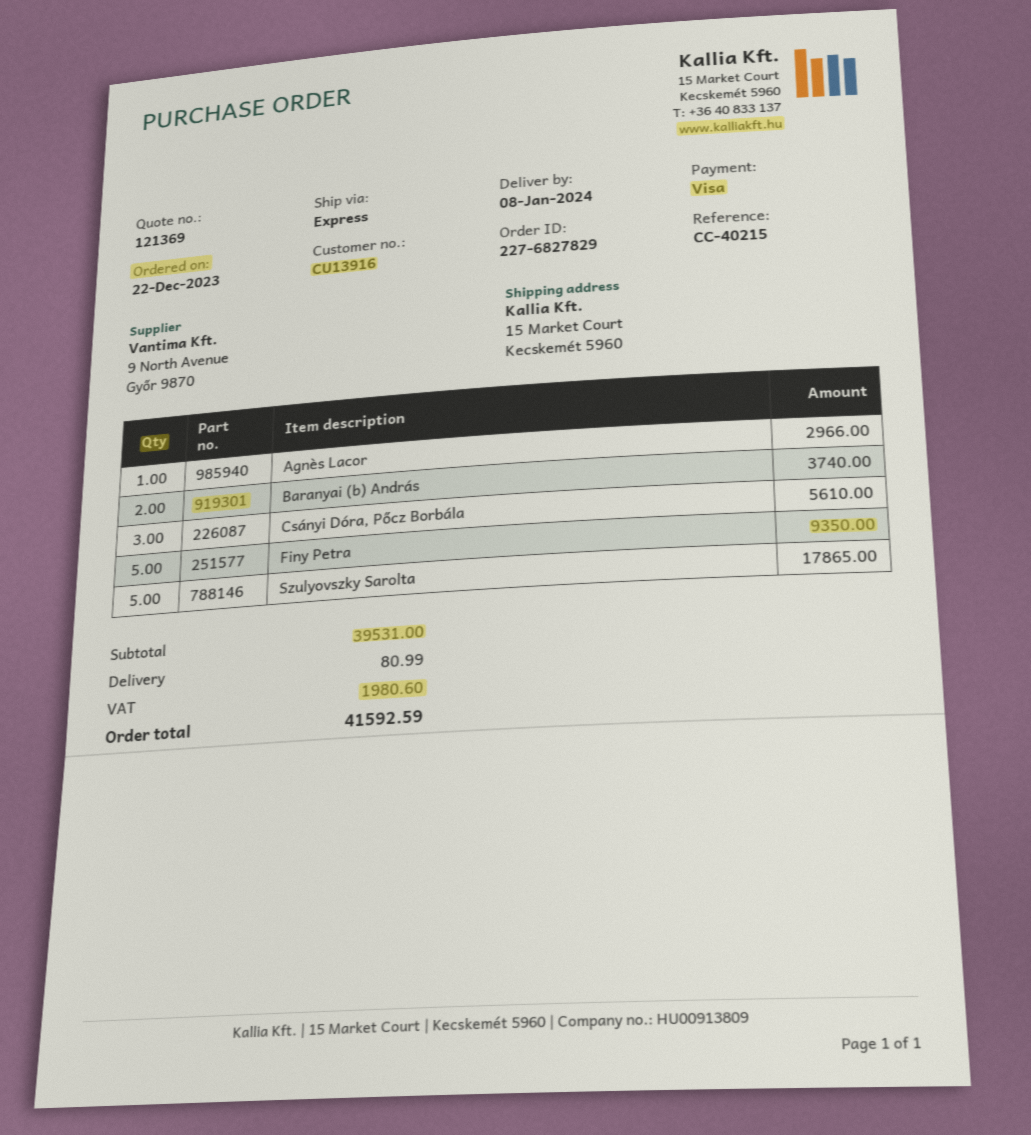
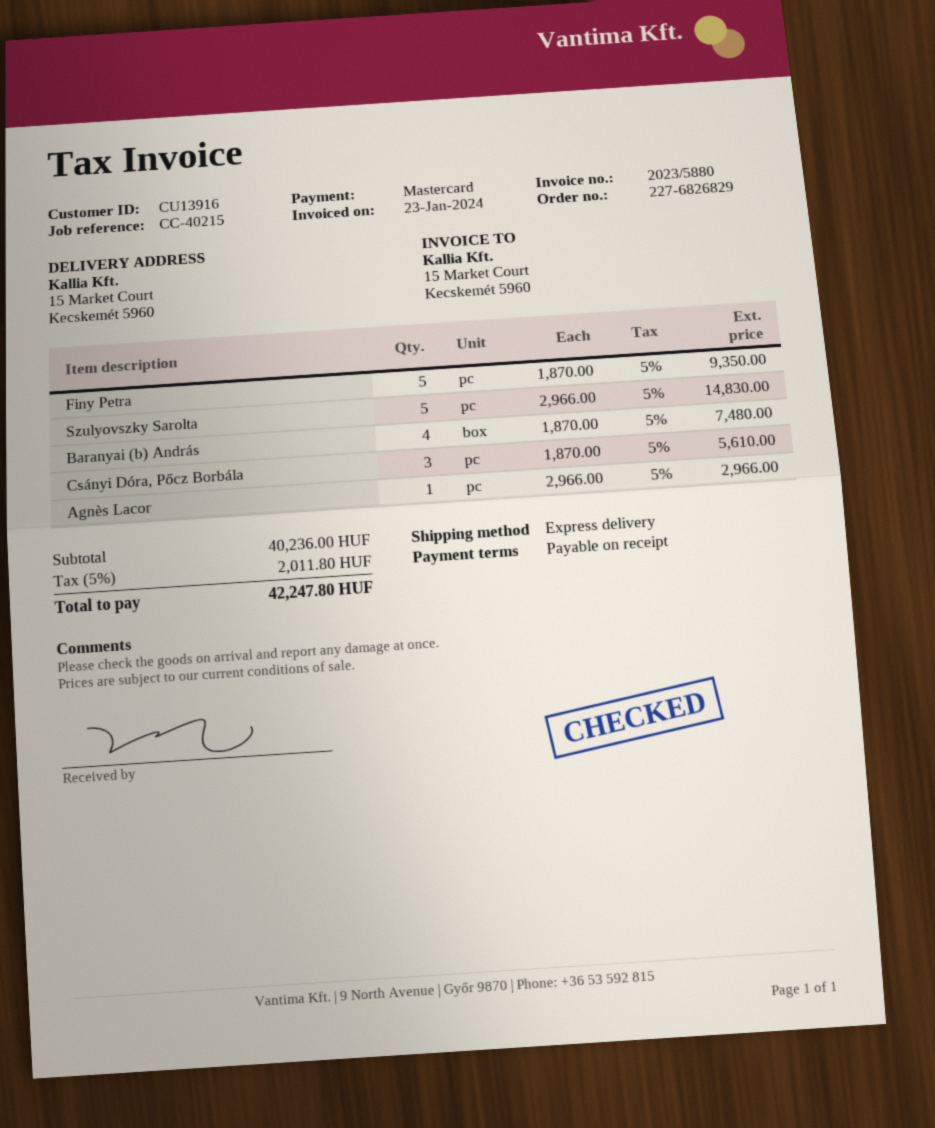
order number: 227-6827829 -> 227-6826829
payment method: Visa -> Mastercard
Baranyai (b) András: 2 for 3740.00 -> 4 for 7480.00
Szulyovszky Sarolta: 5 for 17865.00 -> 5 for 14830.00
subtotal: 39531.00 -> 40236.00
shipping: 80.99 -> none
tax: 1980.60 -> 2011.80
total: 41592.59 -> 42247.80

